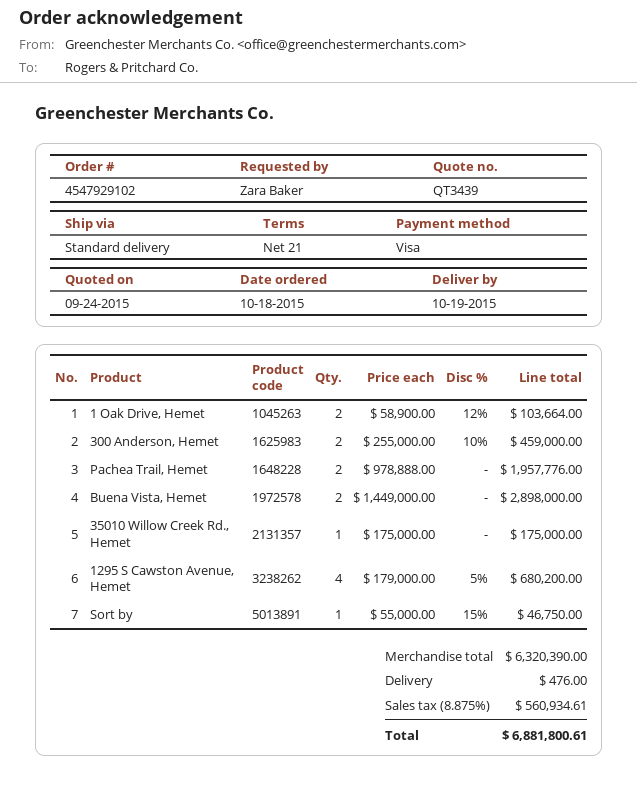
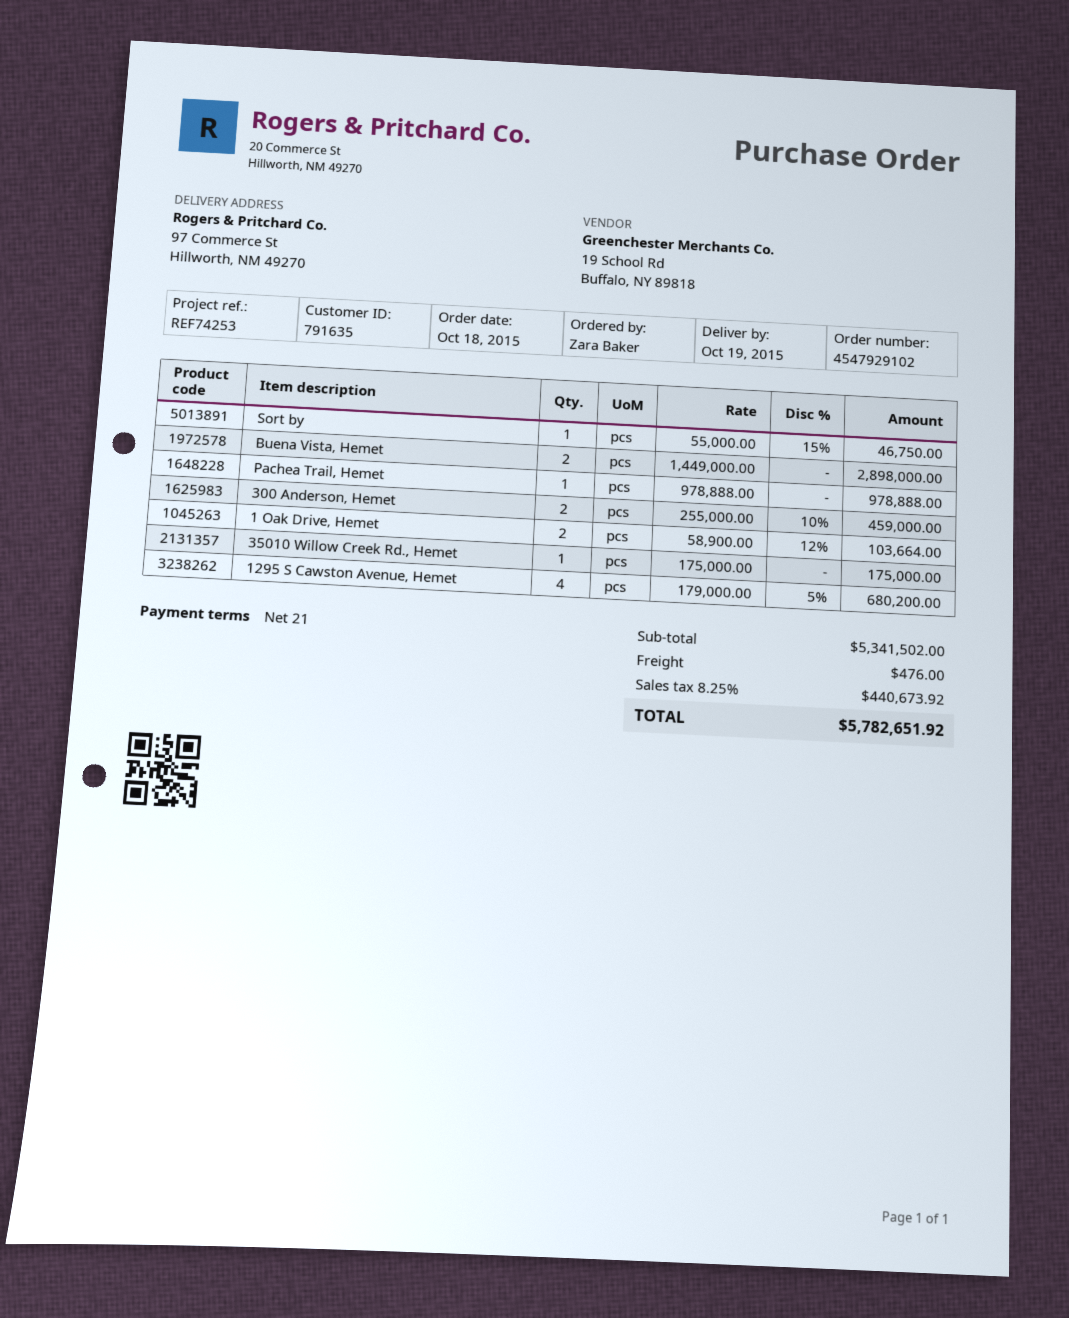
Pachea Trail, Hemet: 2 x 978888.00 = 1957776.00 -> 1 x 978888.00 = 978888.00
subtotal: 6320390.00 -> 5341502.00
tax: 8.875% = 560934.61 -> 8.25% = 440673.92
total: 6881800.61 -> 5782651.92

